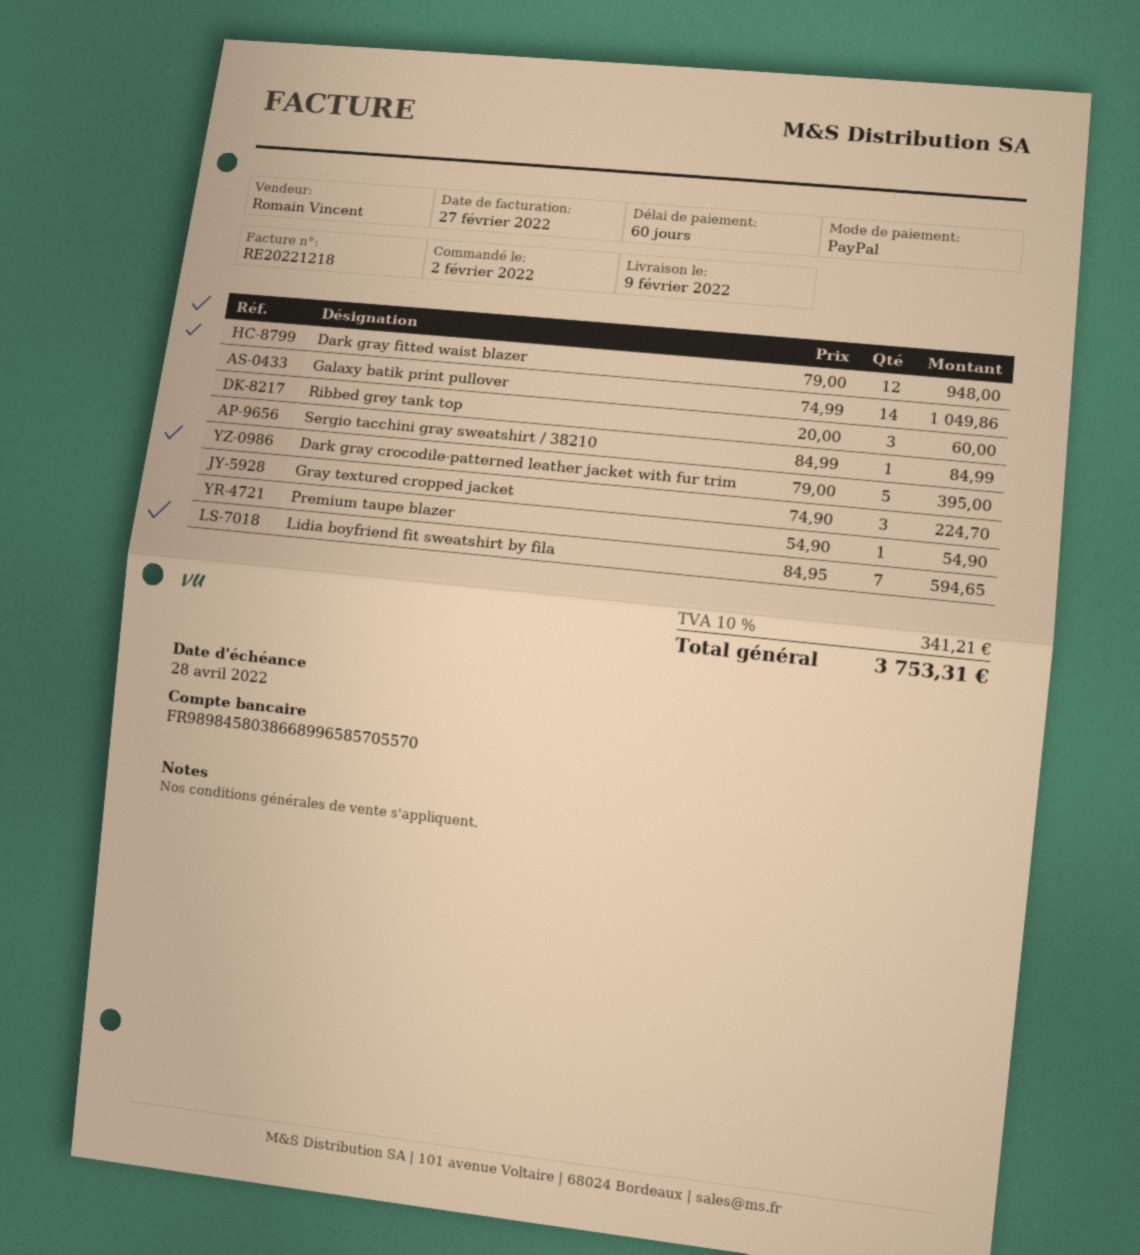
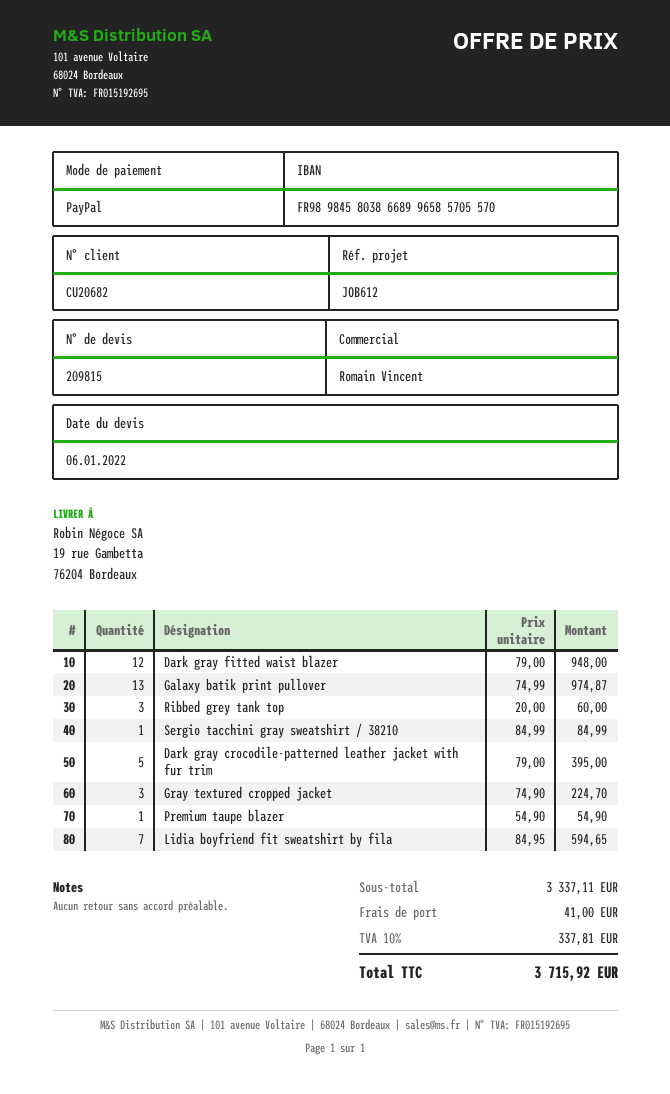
Galaxy batik print pullover: 14 x 74.99 = 1049.86 -> 13 x 74.99 = 974.87
shipping: none -> 41.00
tax: 10% = 341.21 -> 10% = 337.81
total: 3753.31 -> 3715.92

